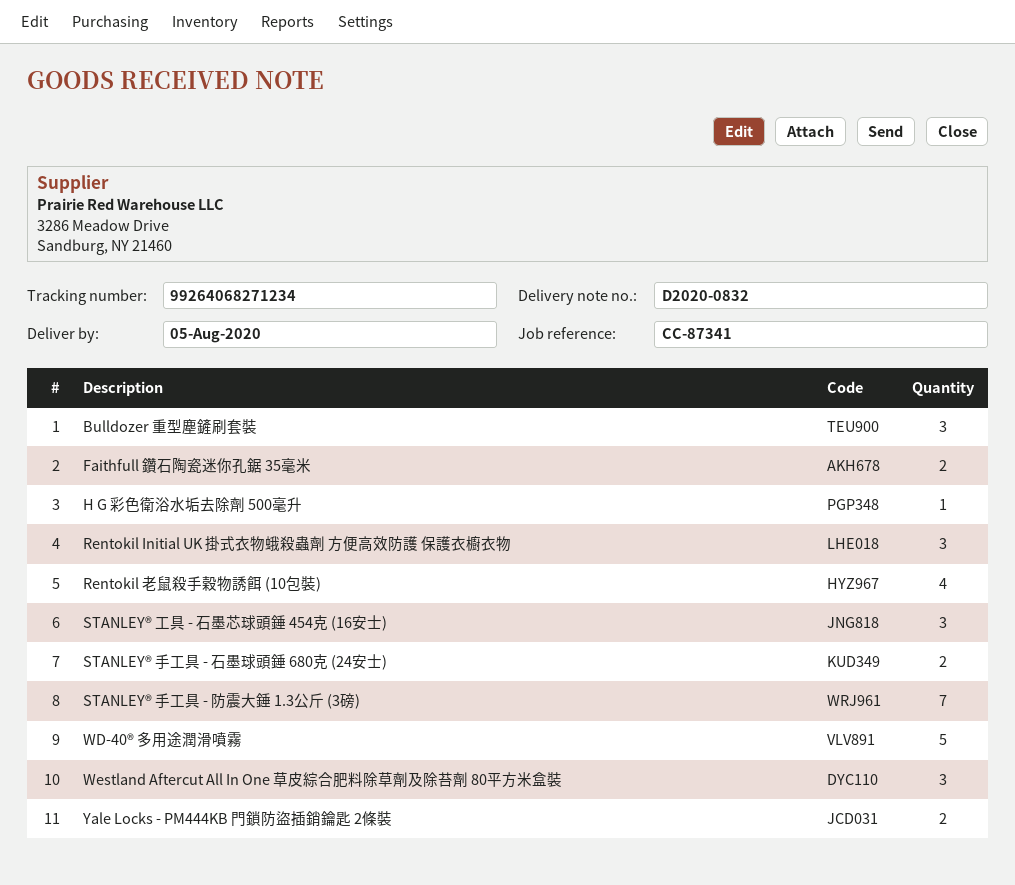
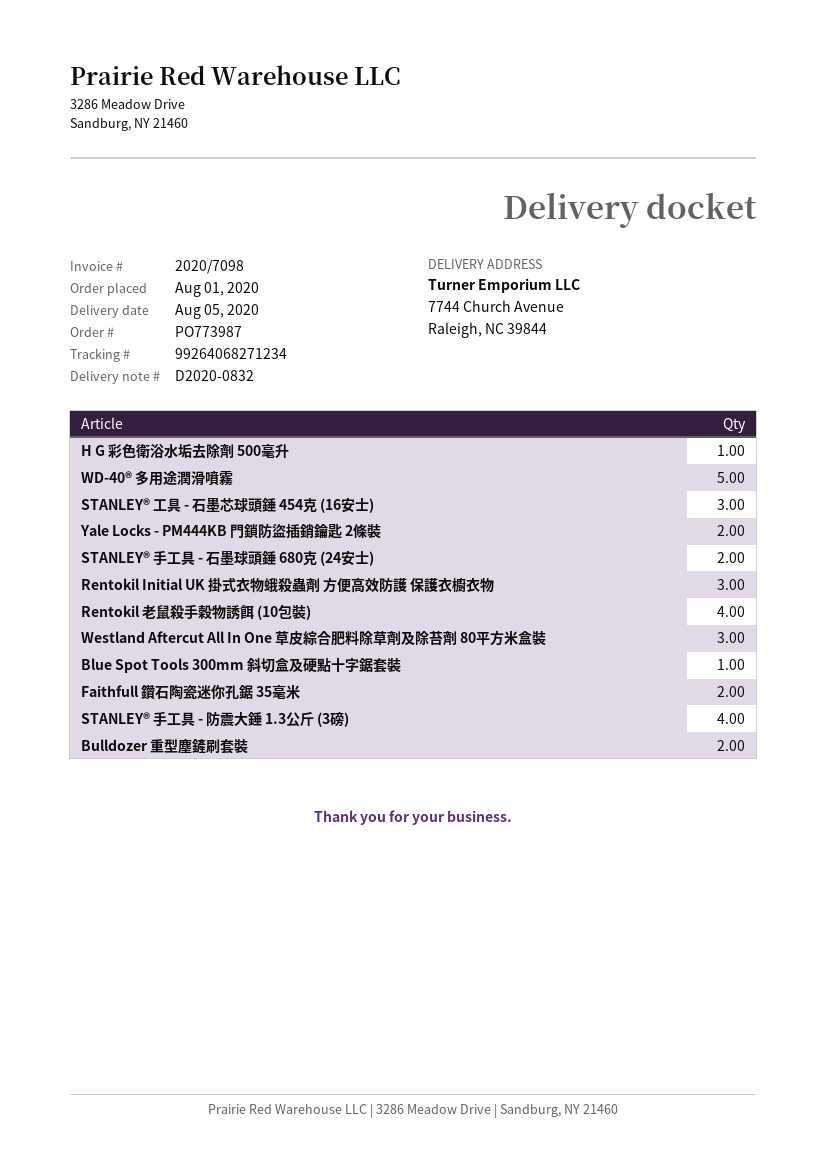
Bulldozer 重型塵鏟刷套裝: 3 -> 2
STANLEY® 手工具 - 防震大錘 1.3公斤 (3磅): 7 -> 4
Blue Spot Tools 300mm 斜切盒及硬點十字鋸套裝: none -> 1

